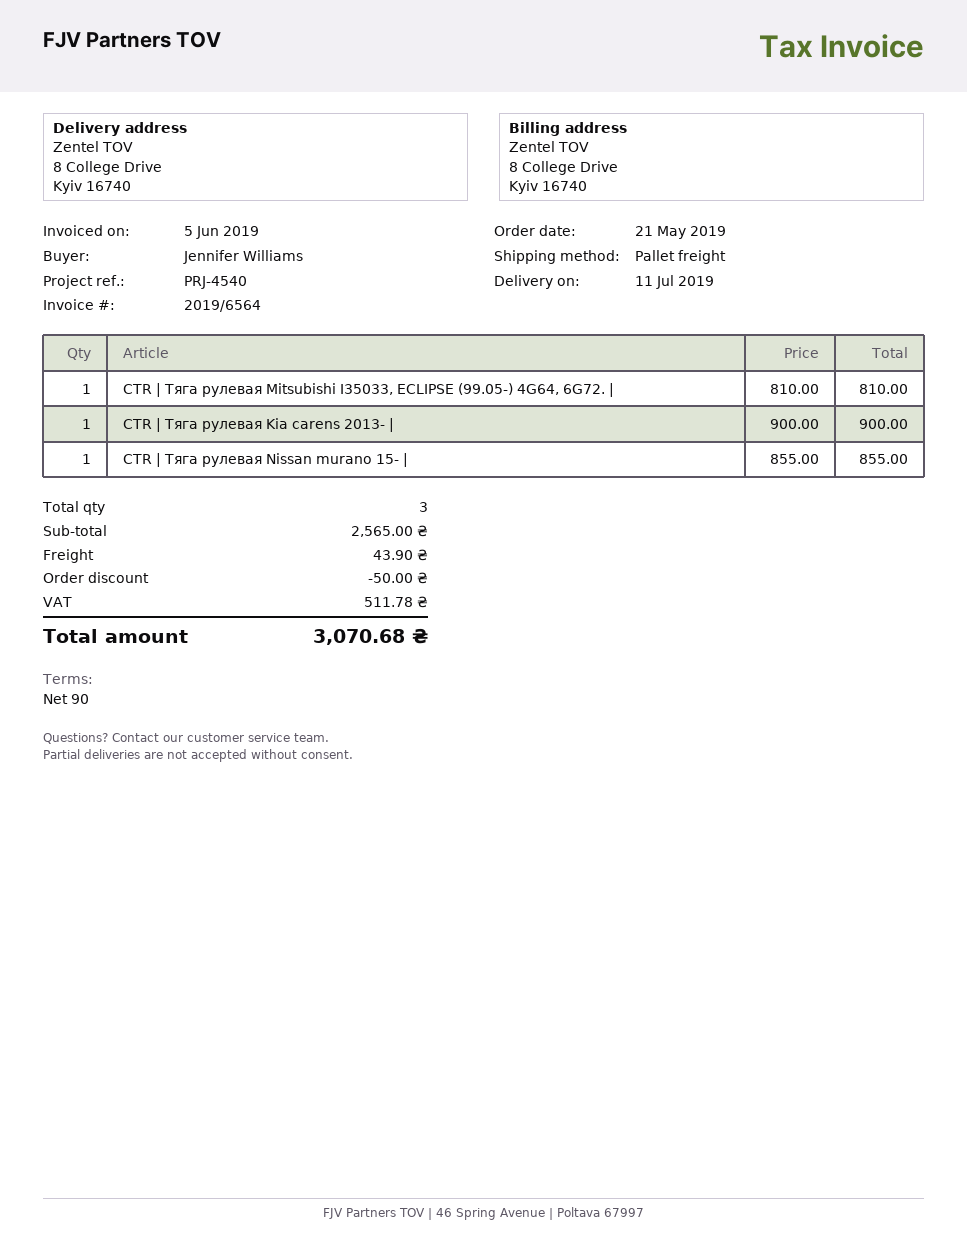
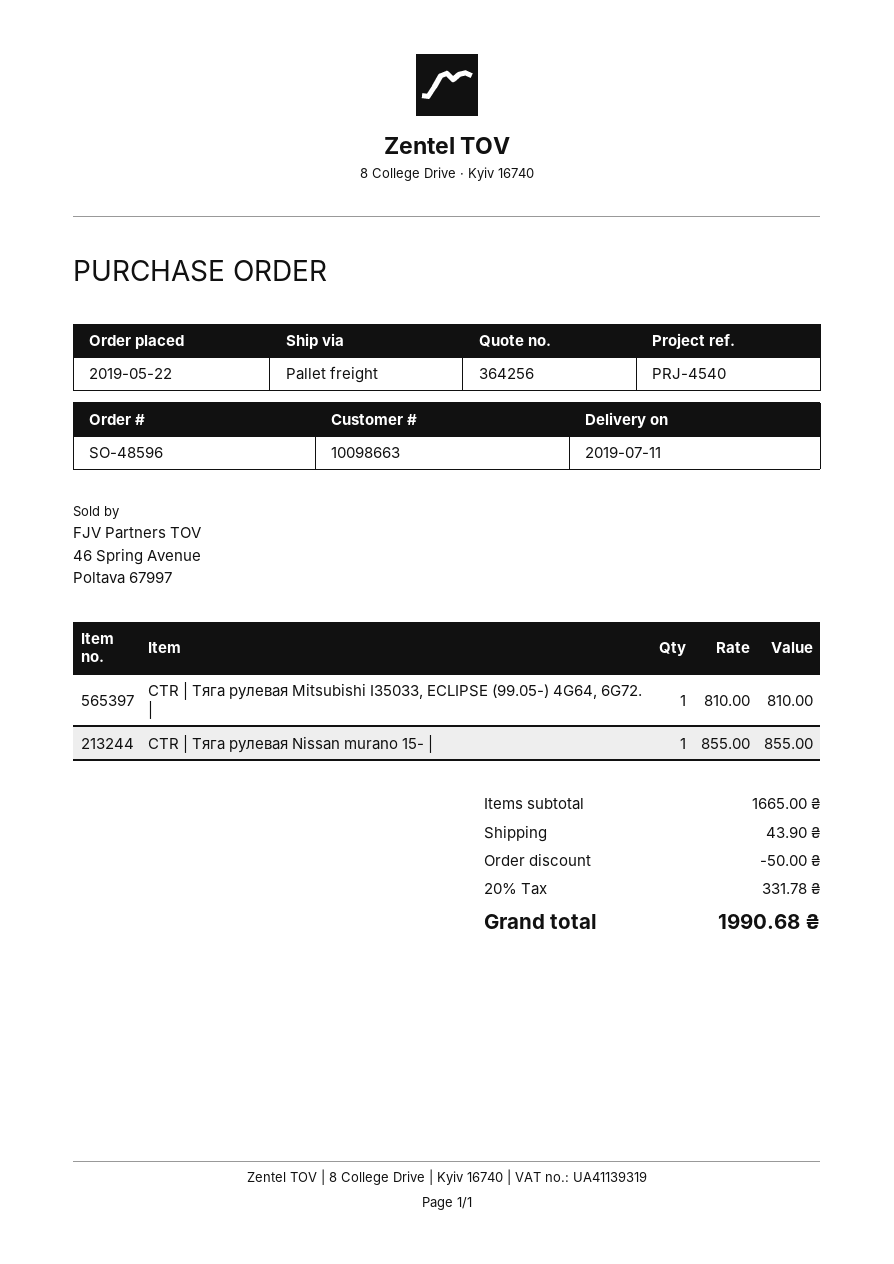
order date: 2019-05-21 -> 2019-05-22
CTR | Тяга рулевая Kia carens 2013- |: 1 x 900.00 = 900.00 -> none
subtotal: 2565.00 -> 1665.00
tax: 511.78 -> 331.78
total: 3070.68 -> 1990.68

